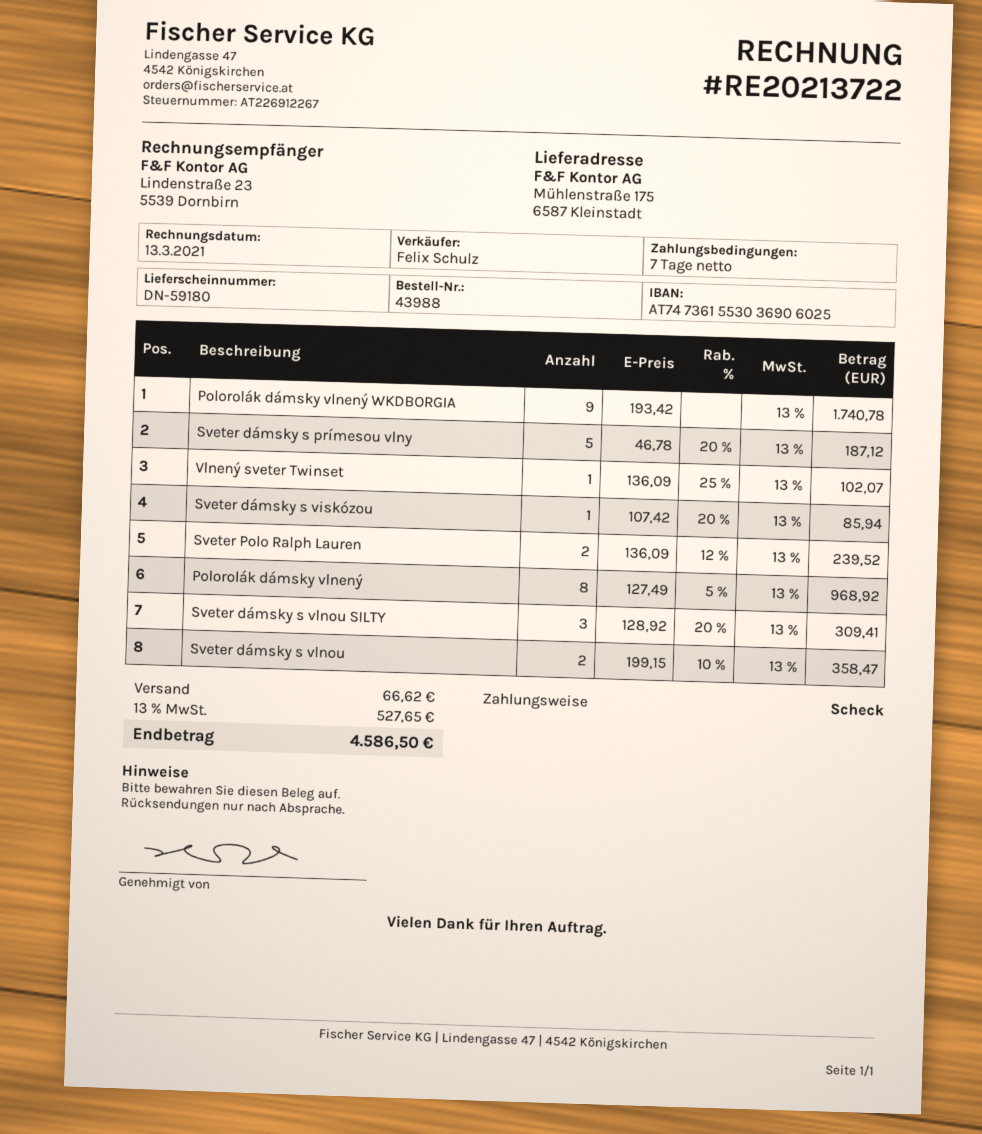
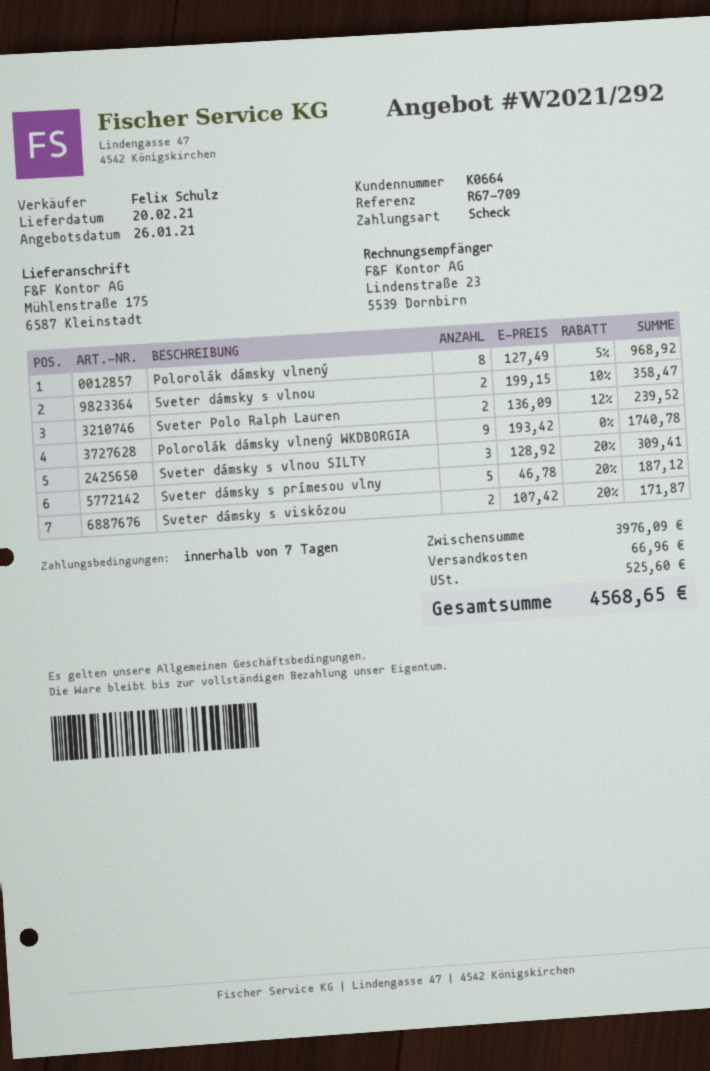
Vlnený sveter Twinset: 1 x 136.09 - 25% = 102.07 -> none
Sveter dámsky s viskózou: 1 x 107.42 - 20% = 85.94 -> 2 x 107.42 - 20% = 171.87
shipping: 66.62 -> 66.96
tax: 527.65 -> 525.60
total: 4586.50 -> 4568.65

